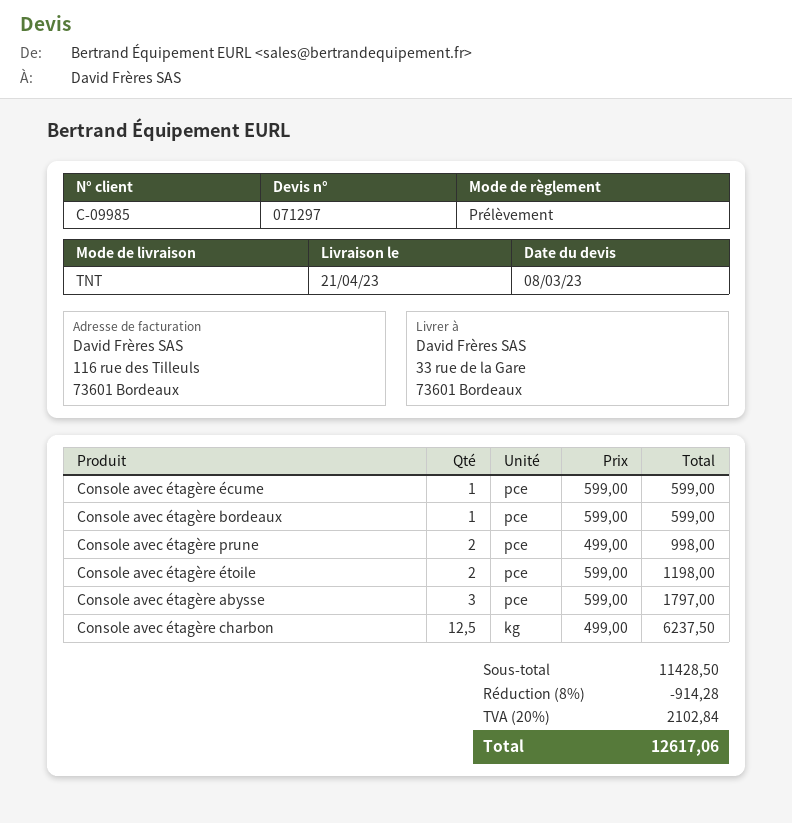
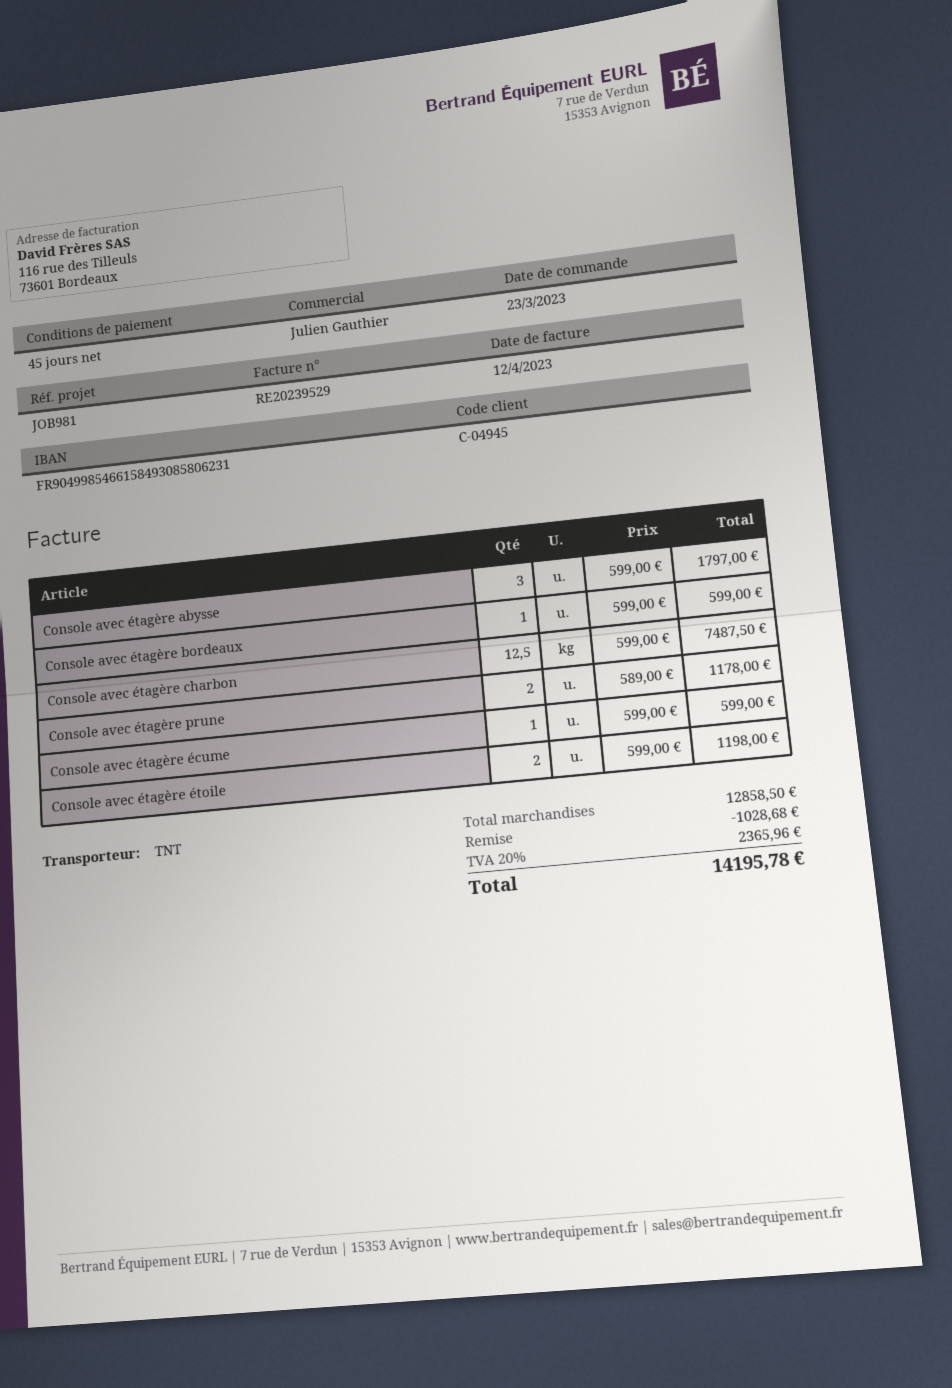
customer number: C-09985 -> C-04945
Console avec étagère prune: 2 x 499.00 = 998.00 -> 2 x 589.00 = 1178.00
Console avec étagère charbon: 12.5 x 499.00 = 6237.50 -> 12.5 x 599.00 = 7487.50
subtotal: 11428.50 -> 12858.50
discount: 914.28 -> 1028.68
tax: 20% = 2102.84 -> 20% = 2365.96
total: 12617.06 -> 14195.78

